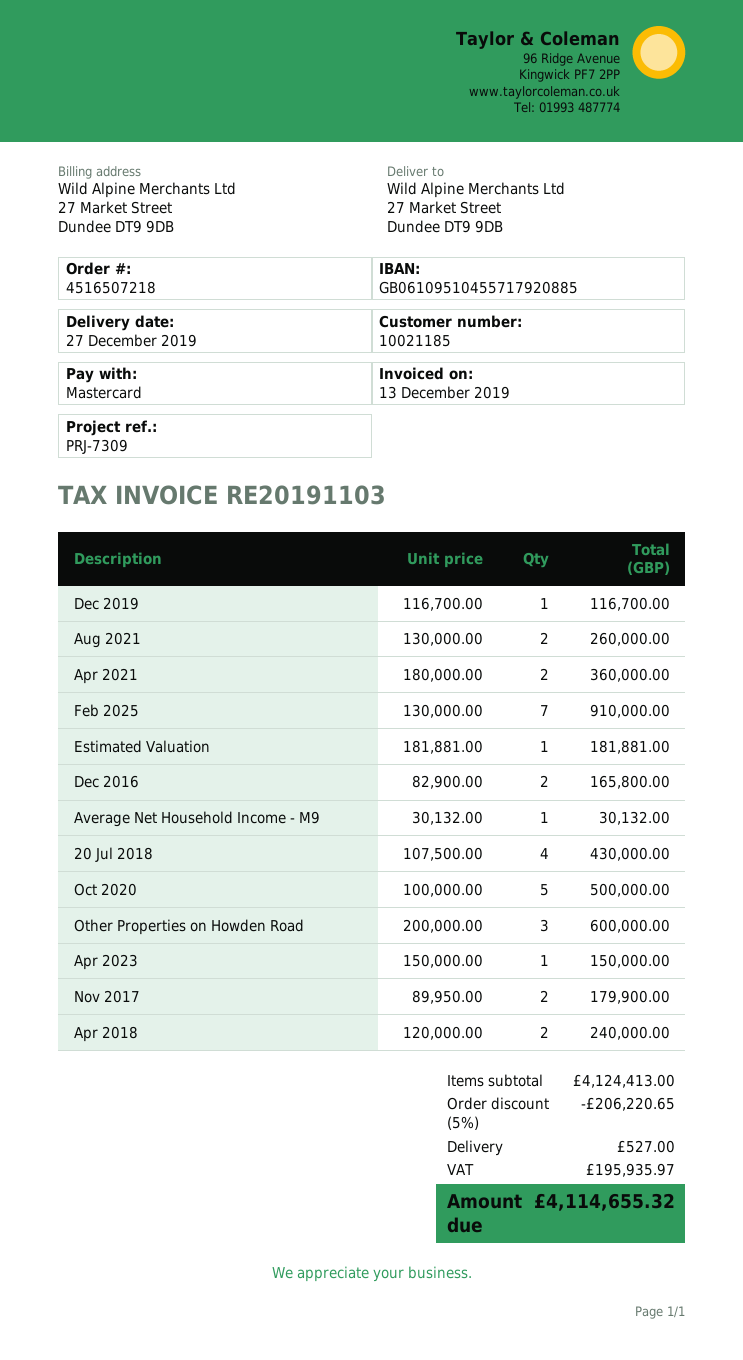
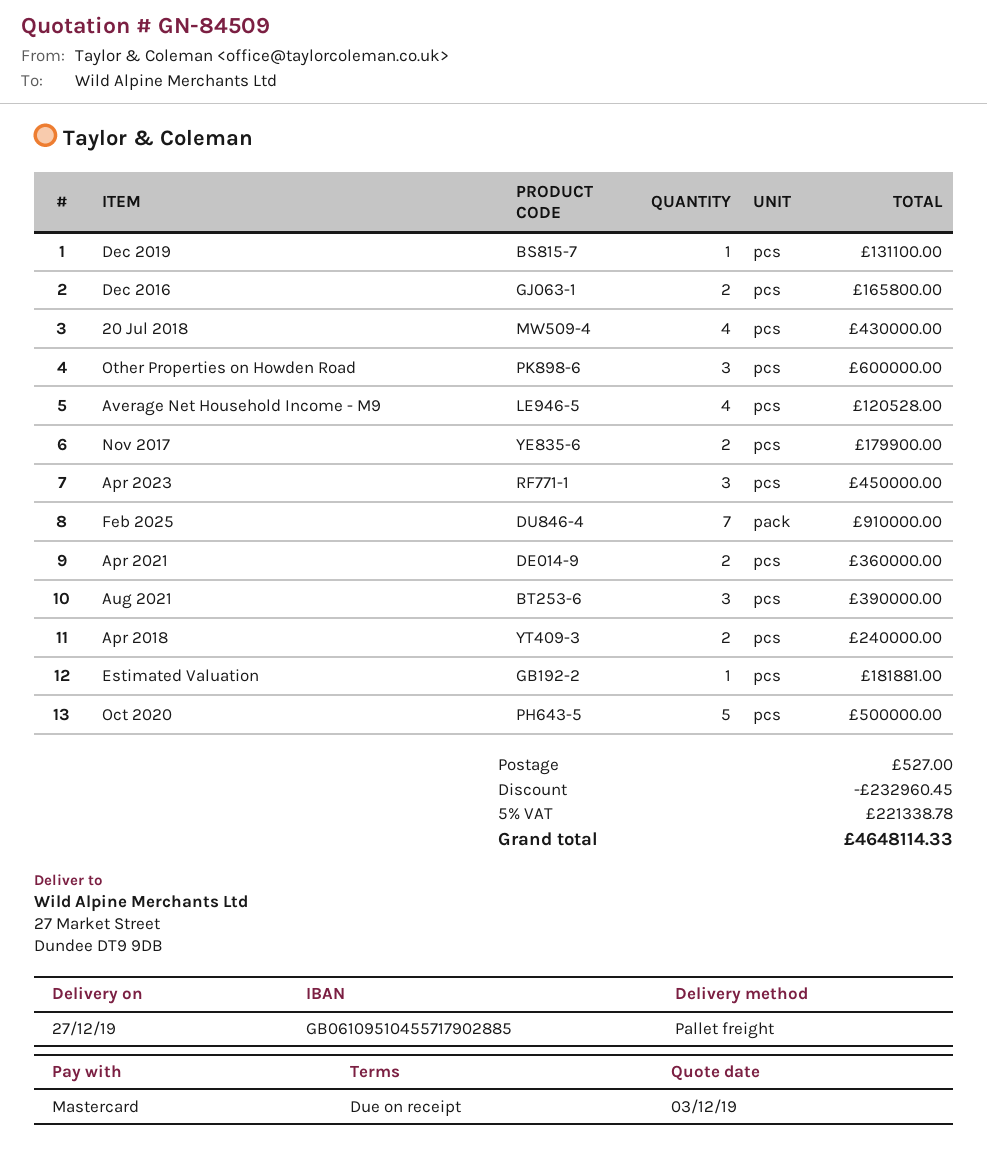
bank account: GB06109510455717920885 -> GB06109510455717902885
Dec 2019: 1 for 116700.00 -> 1 for 131100.00
Aug 2021: 2 for 260000.00 -> 3 for 390000.00
Average Net Household Income - M9: 1 for 30132.00 -> 4 for 120528.00
Apr 2023: 1 for 150000.00 -> 3 for 450000.00
discount: 206220.65 -> 232960.45
tax: 195935.97 -> 221338.78
total: 4114655.32 -> 4648114.33

